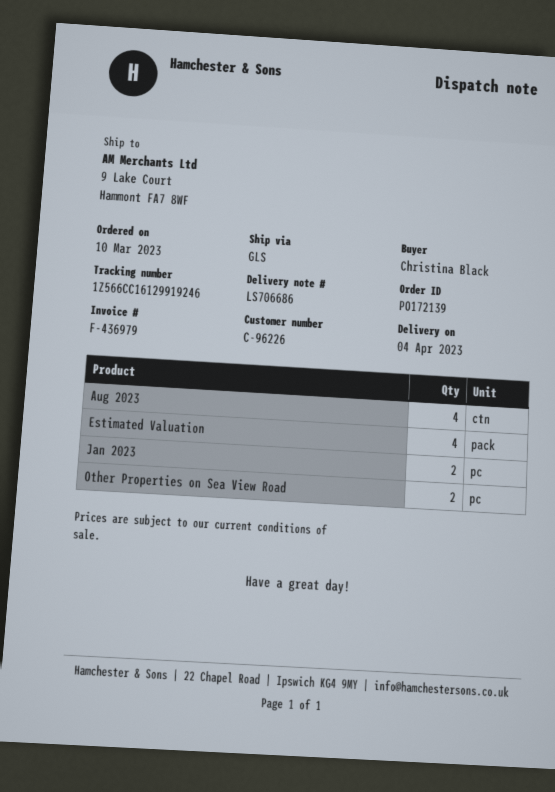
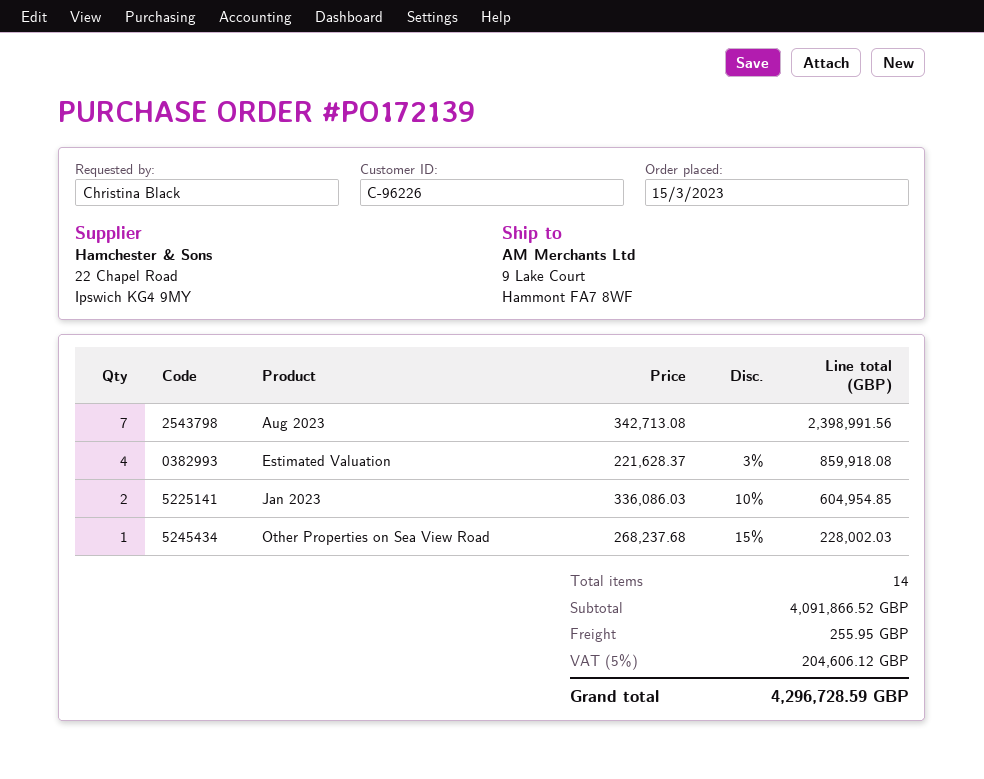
order date: 2023-03-10 -> 2023-03-15
Aug 2023: 4 -> 7
Other Properties on Sea View Road: 2 -> 1

